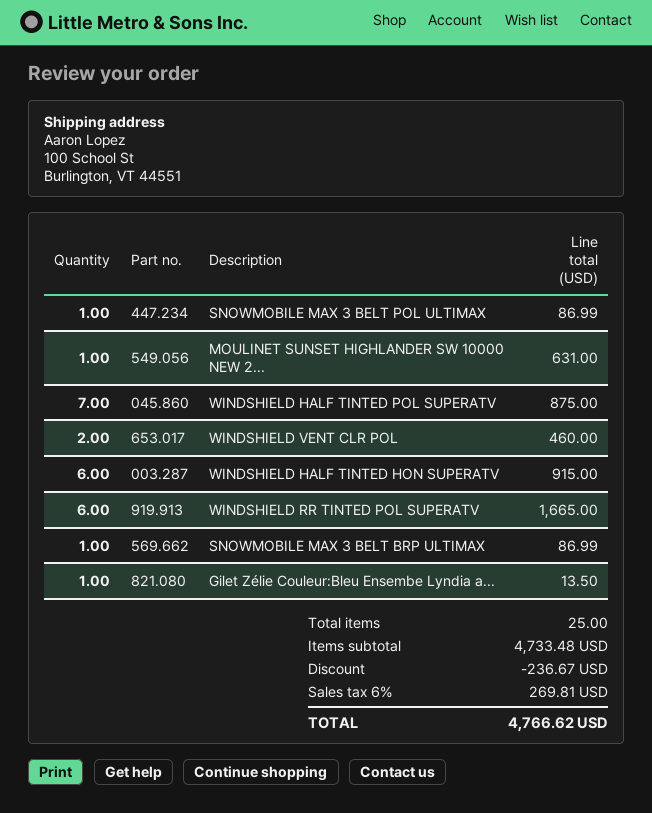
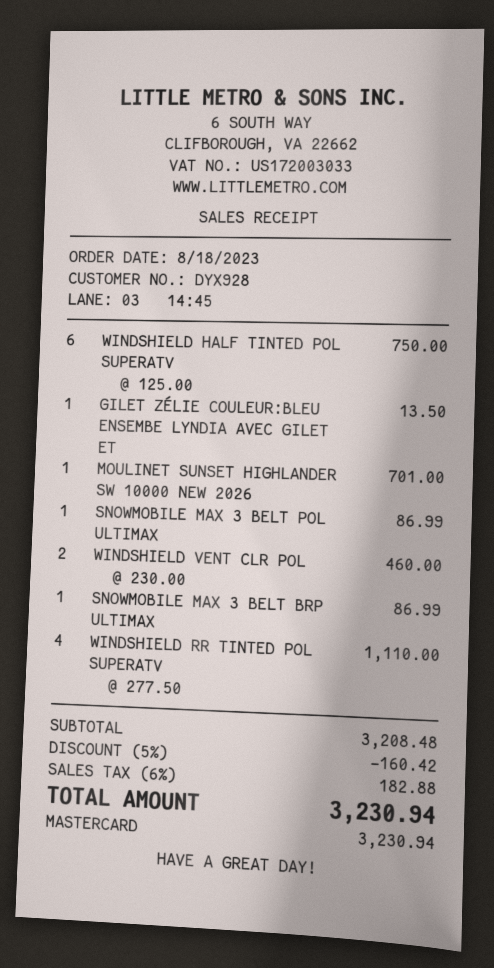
MOULINET SUNSET HIGHLANDER SW 10000 NEW 2...: 1 for 631.00 -> 1 for 701.00
WINDSHIELD HALF TINTED POL SUPERATV: 7 for 875.00 -> 6 for 750.00
WINDSHIELD HALF TINTED HON SUPERATV: 6 for 915.00 -> none
WINDSHIELD RR TINTED POL SUPERATV: 6 for 1665.00 -> 4 for 1110.00
subtotal: 4733.48 -> 3208.48
discount: 236.67 -> 160.42
tax: 6% = 269.81 -> 6% = 182.88
total: 4766.62 -> 3230.94

